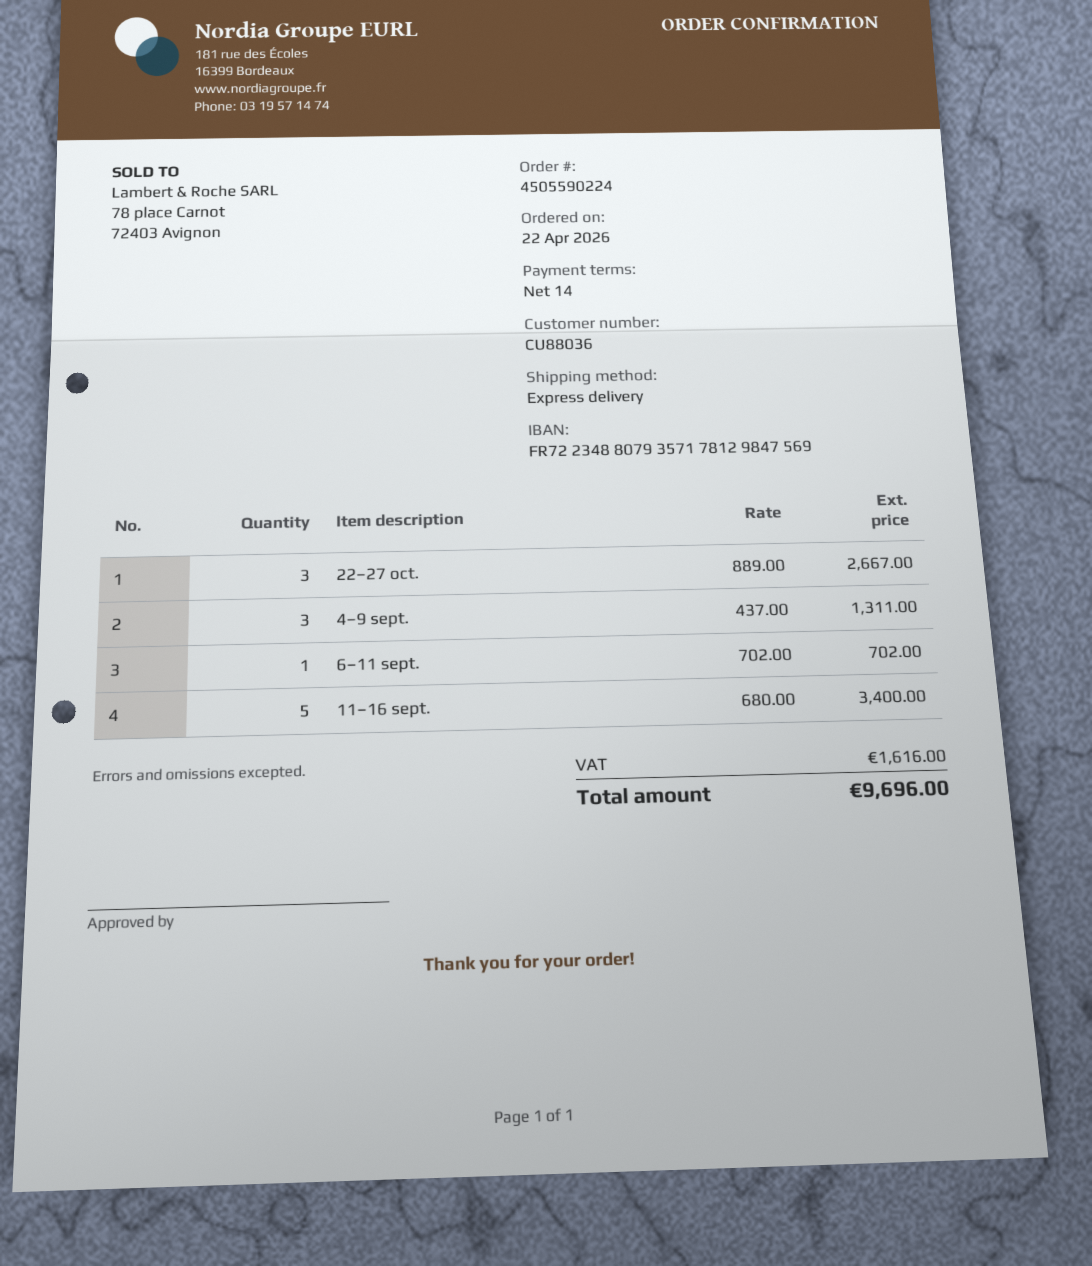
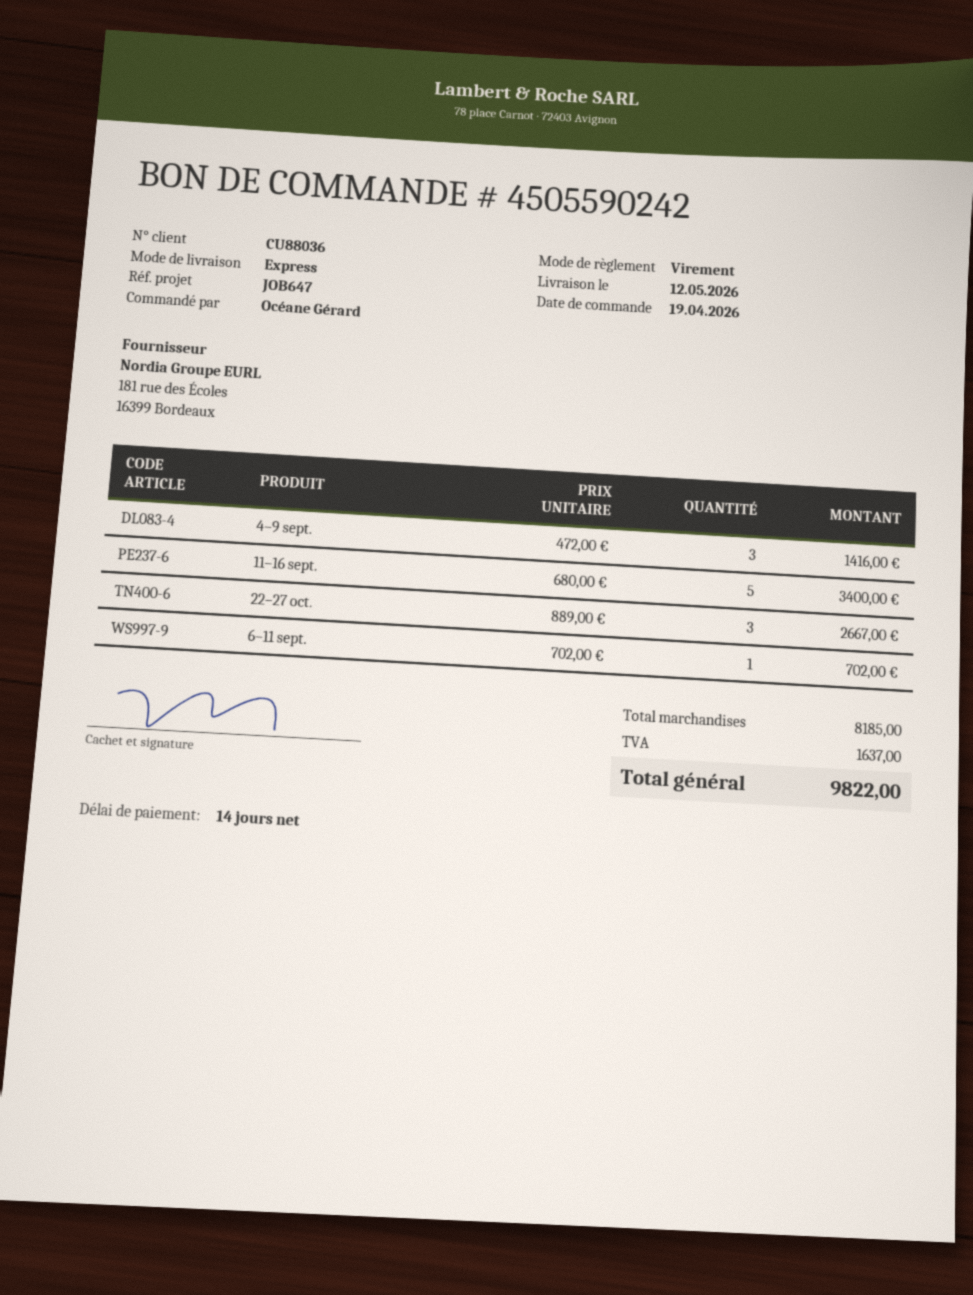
order number: 4505590224 -> 4505590242
order date: 2026-04-22 -> 2026-04-19
4–9 sept.: 3 x 437.00 = 1311.00 -> 3 x 472.00 = 1416.00
tax: 1616.00 -> 1637.00
total: 9696.00 -> 9822.00

